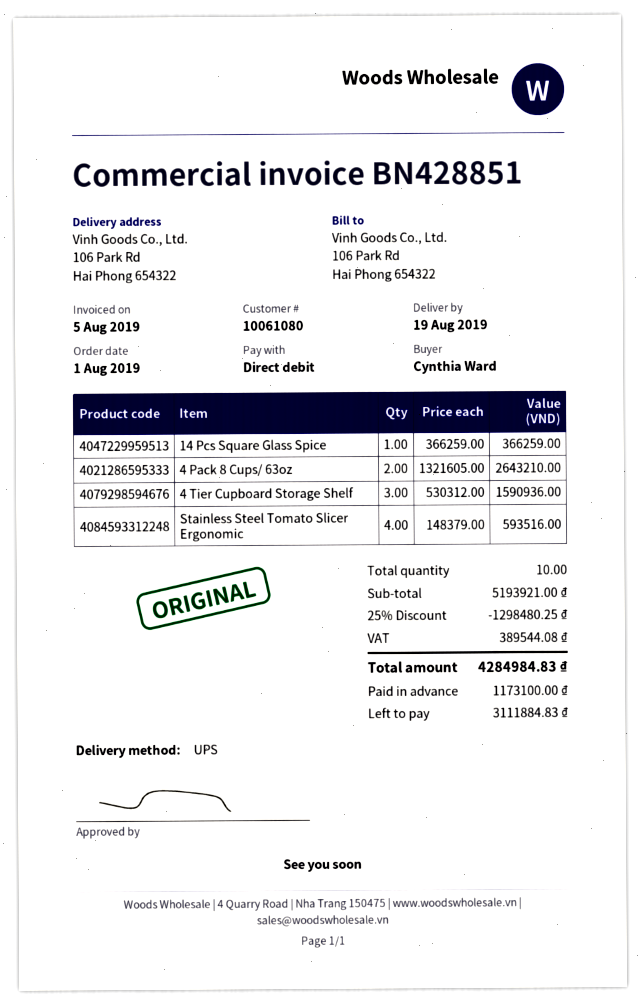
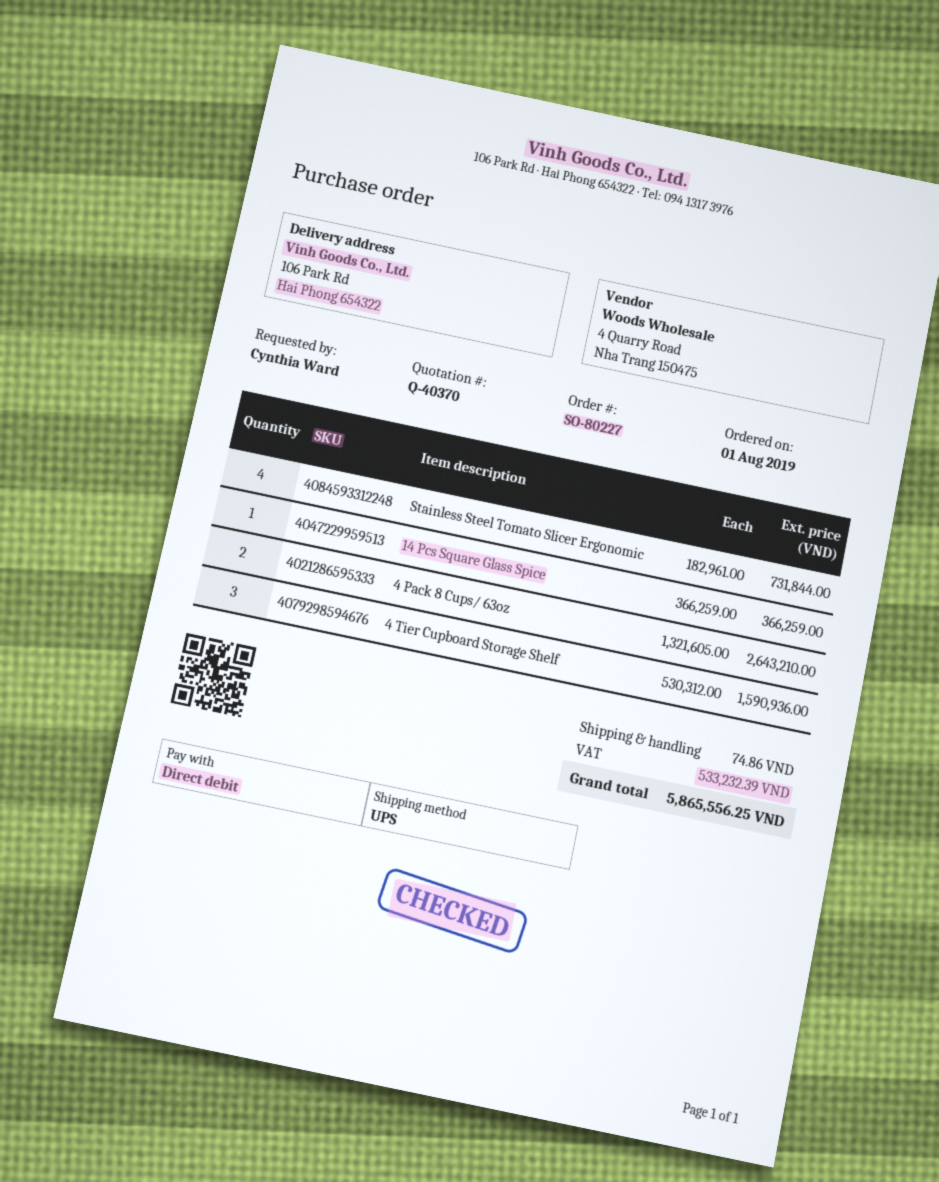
Stainless Steel Tomato Slicer Ergonomic: 4 x 148379.00 = 593516.00 -> 4 x 182961.00 = 731844.00
discount: 25% = 1298480.25 -> none
shipping: none -> 74.86
tax: 389544.08 -> 533232.39
total: 4284984.83 -> 5865556.25

